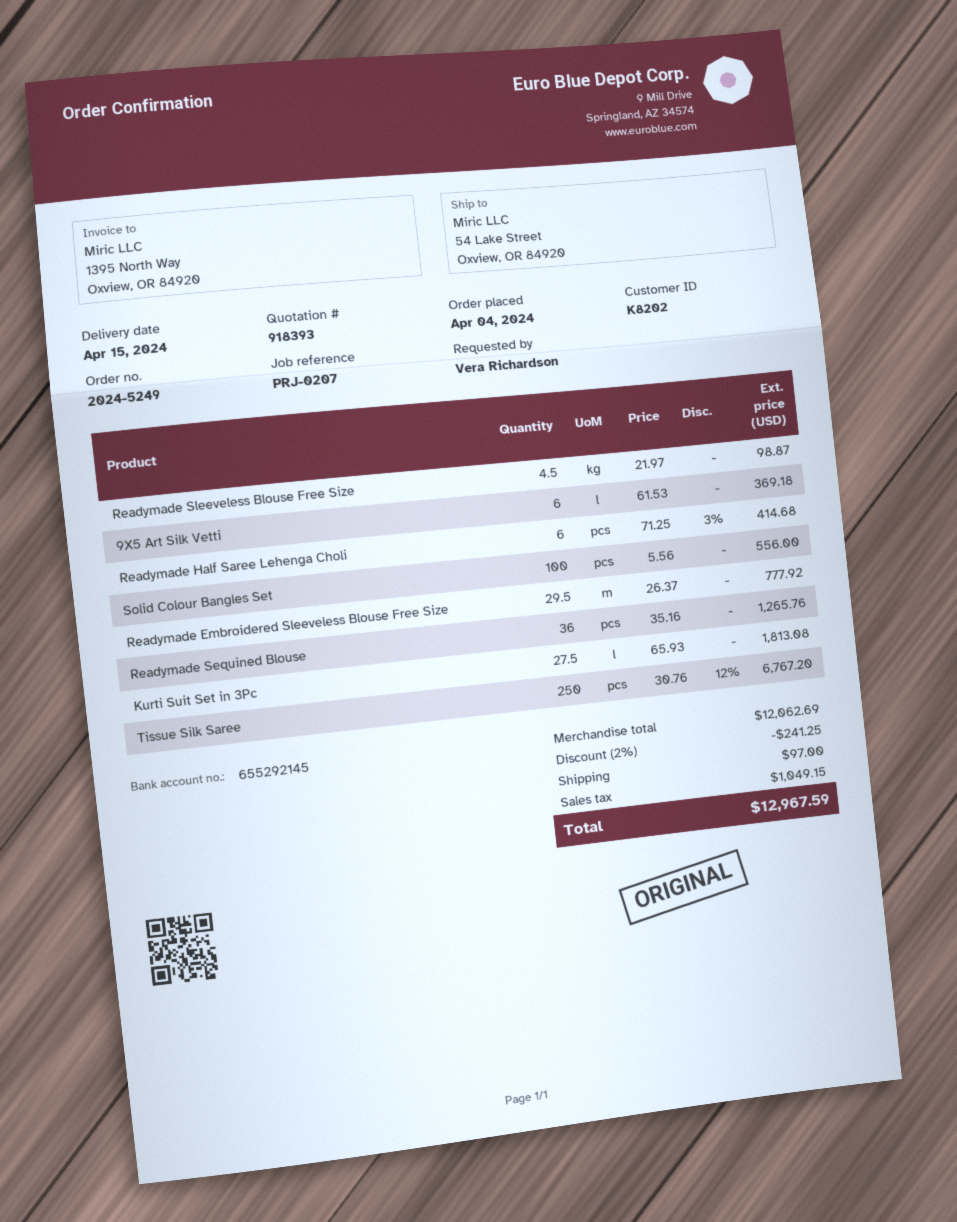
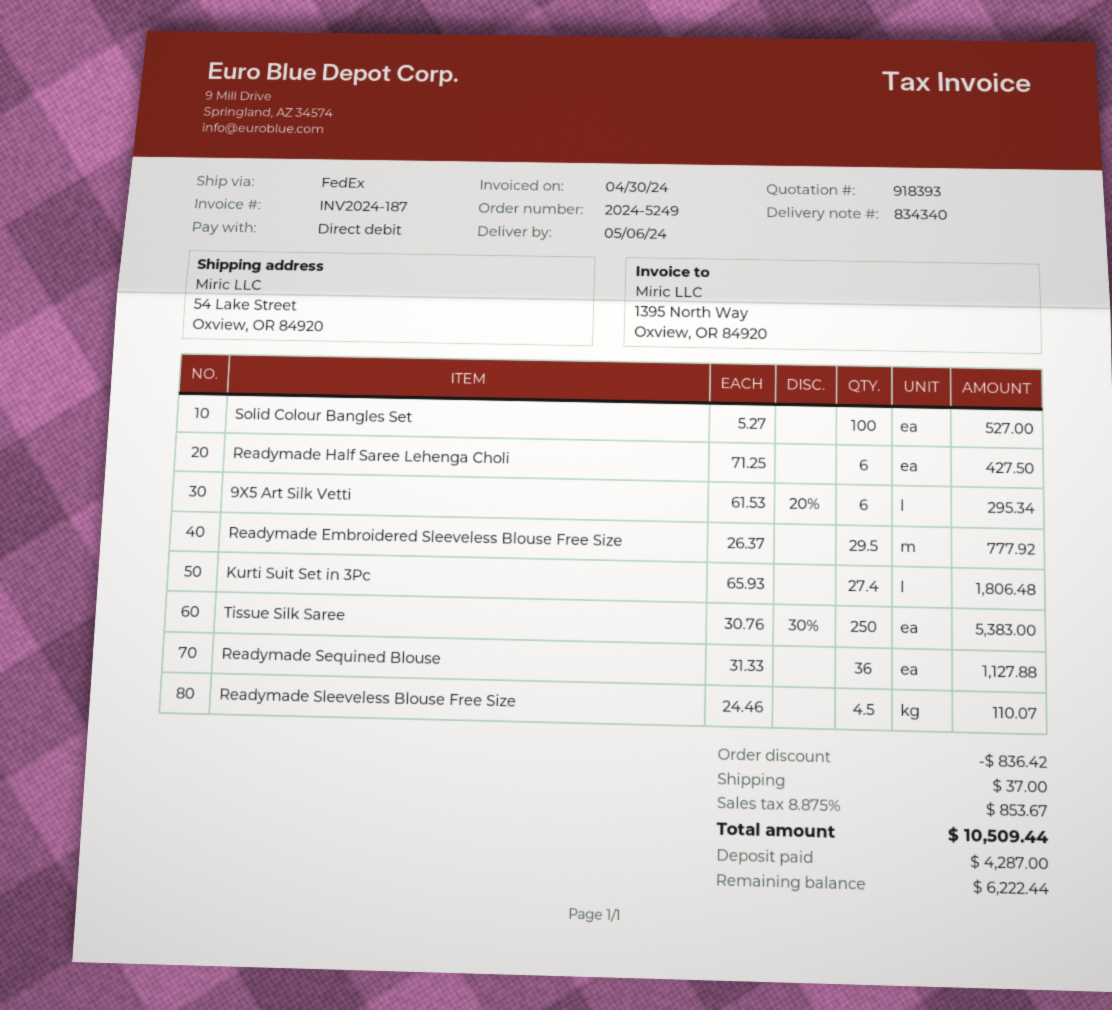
delivery date: 2024-04-15 -> 2024-05-06
Readymade Sleeveless Blouse Free Size: 4.5 x 21.97 = 98.87 -> 4.5 x 24.46 = 110.07
9X5 Art Silk Vetti: 6 x 61.53 = 369.18 -> 6 x 61.53 - 20% = 295.34
Readymade Half Saree Lehenga Choli: 6 x 71.25 - 3% = 414.68 -> 6 x 71.25 = 427.50
Solid Colour Bangles Set: 100 x 5.56 = 556.00 -> 100 x 5.27 = 527.00
Readymade Sequined Blouse: 36 x 35.16 = 1265.76 -> 36 x 31.33 = 1127.88
Kurti Suit Set in 3Pc: 27.5 x 65.93 = 1813.08 -> 27.4 x 65.93 = 1806.48
Tissue Silk Saree: 250 x 30.76 - 12% = 6767.20 -> 250 x 30.76 - 30% = 5383.00
discount: 241.25 -> 836.42
shipping: 97.00 -> 37.00
tax: 1049.15 -> 853.67
total: 12967.59 -> 10509.44

